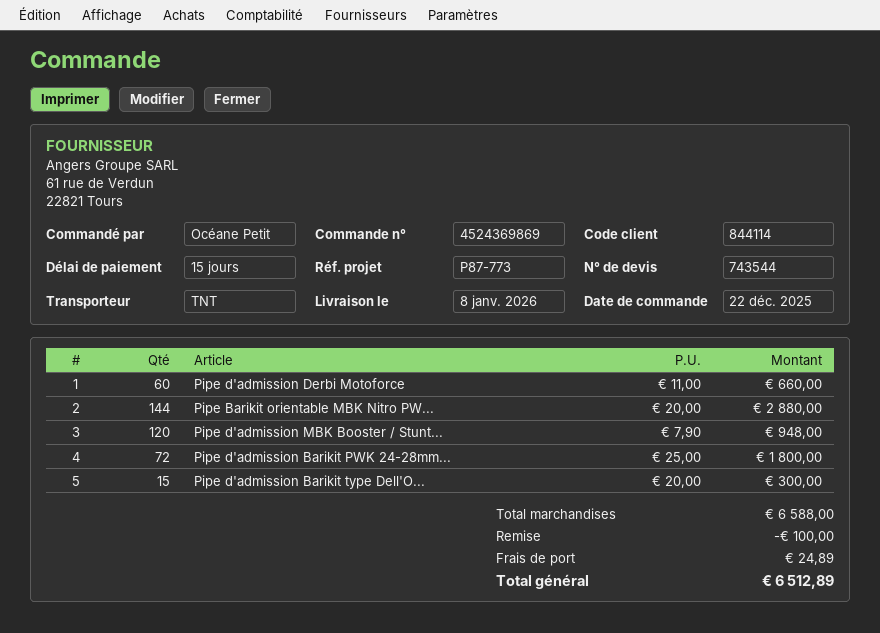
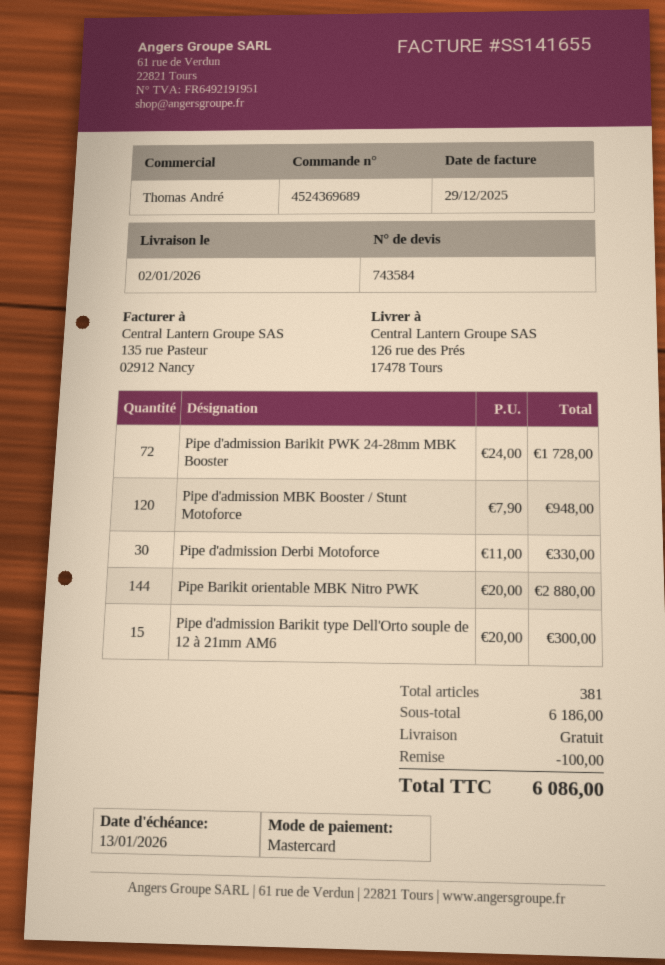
quote number: 743544 -> 743584
order number: 4524369869 -> 4524369689
delivery date: 2026-01-08 -> 2026-01-02
Pipe d'admission Derbi Motoforce: 60 x 11.00 = 660.00 -> 30 x 11.00 = 330.00
Pipe d'admission Barikit PWK 24-28mm...: 72 x 25.00 = 1800.00 -> 72 x 24.00 = 1728.00
subtotal: 6588.00 -> 6186.00
shipping: 24.89 -> 0.00
total: 6512.89 -> 6086.00

